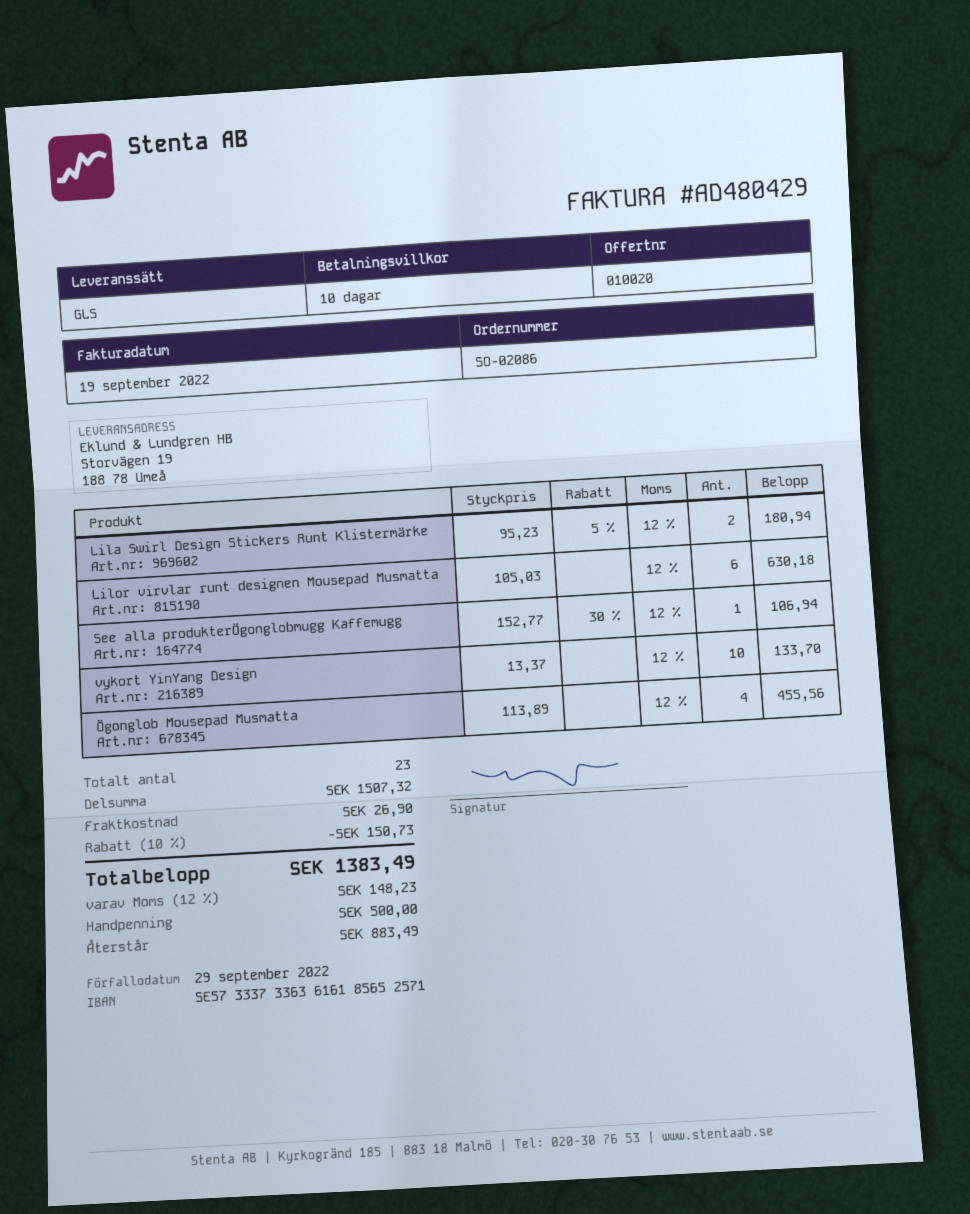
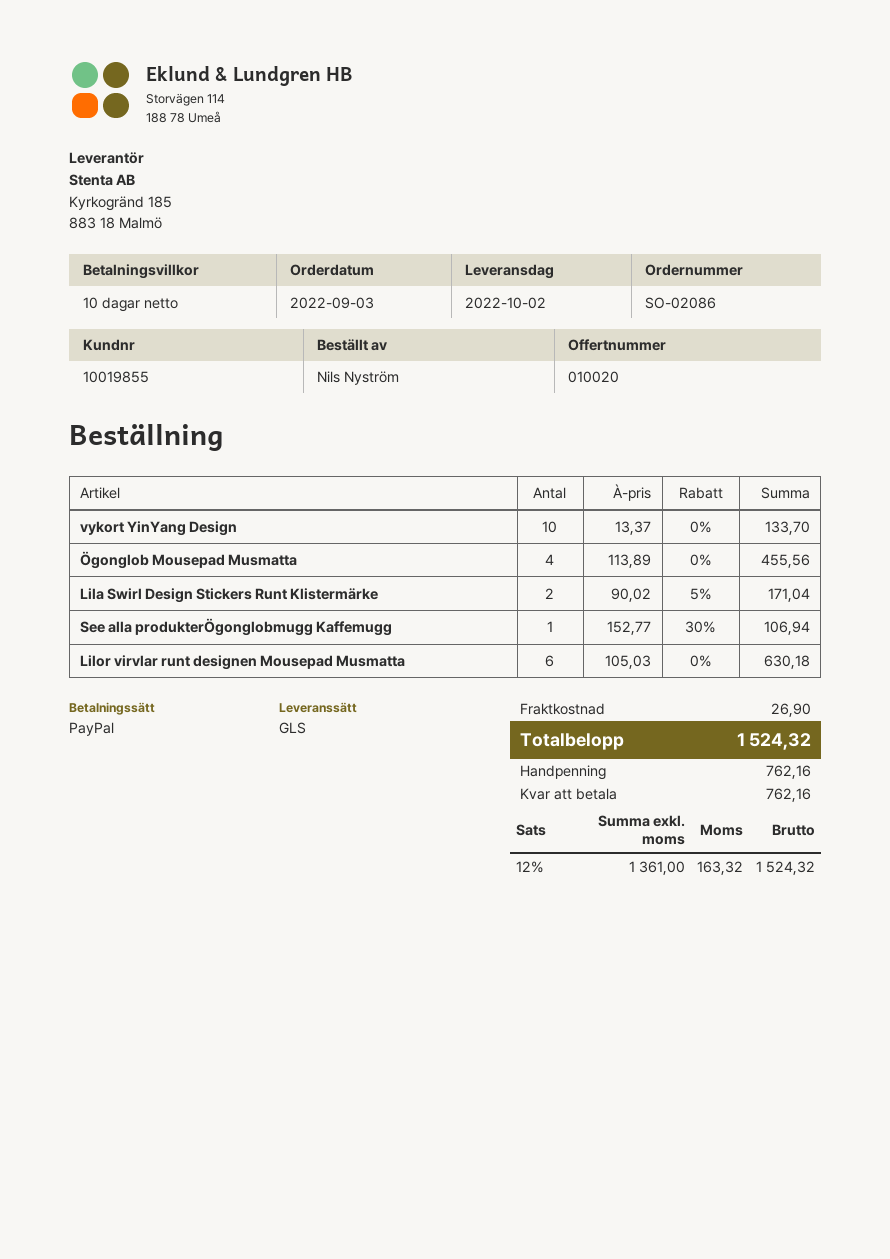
Lila Swirl Design Stickers Runt Klistermärke: 2 x 95.23 - 5% = 180.94 -> 2 x 90.02 - 5% = 171.04
discount: 10% = 150.73 -> none
tax: 12% = 148.23 -> 12% = 163.32
total: 1383.49 -> 1524.32
deposit: 500.00 -> 762.16
balance: 883.49 -> 762.16

